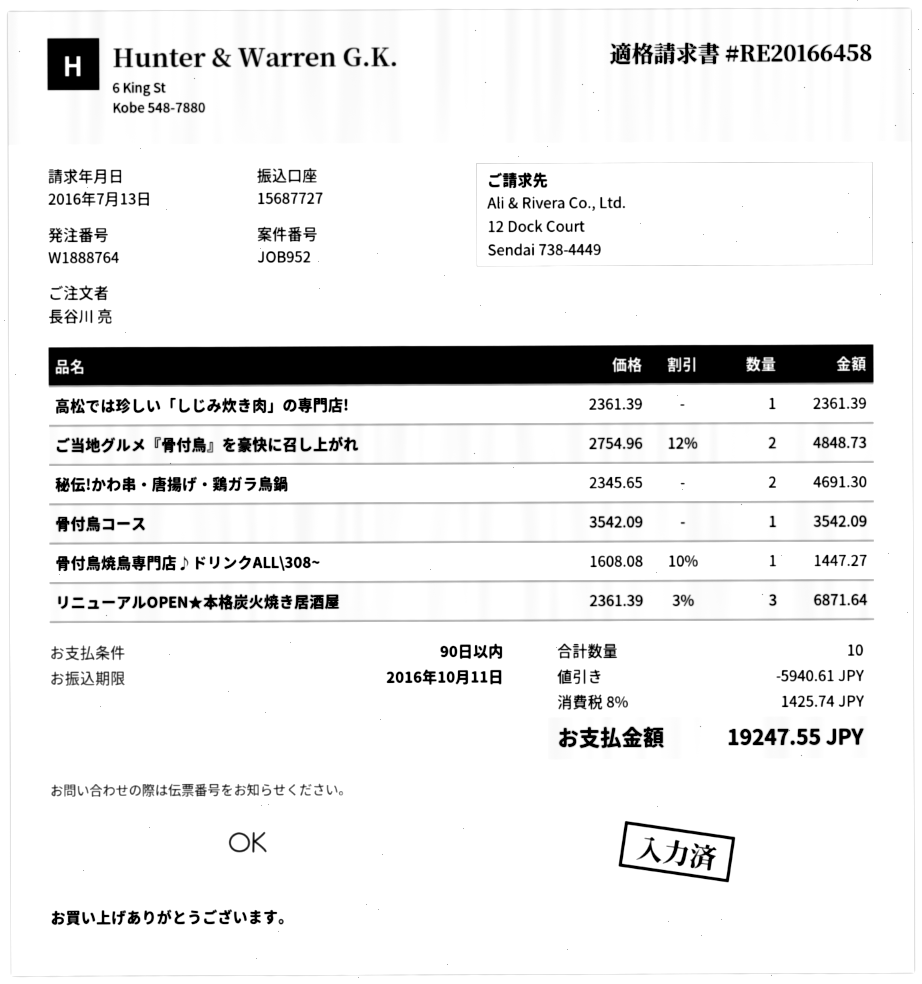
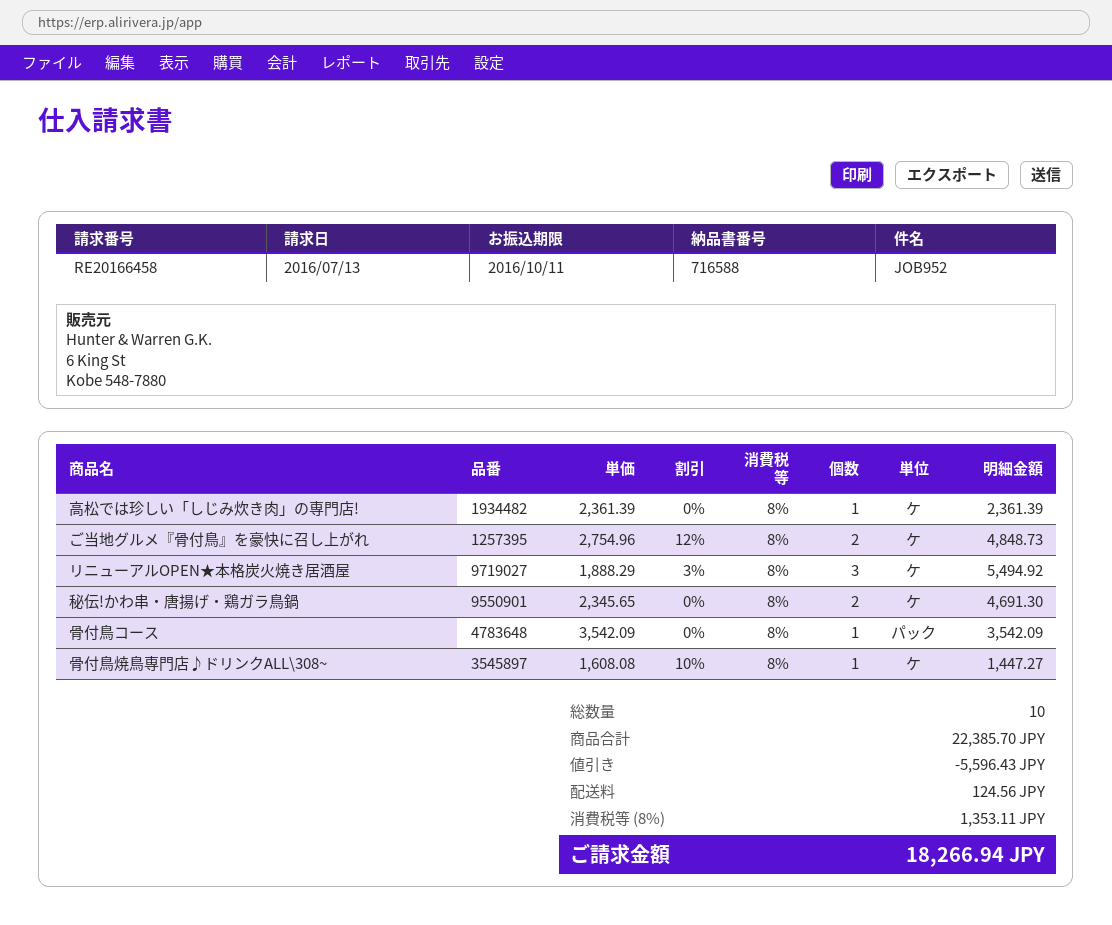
リニューアルOPEN★本格炭火焼き居酒屋: 3 x 2361.39 - 3% = 6871.64 -> 3 x 1888.29 - 3% = 5494.92
discount: 5940.61 -> 5596.43
shipping: none -> 124.56
tax: 8% = 1425.74 -> 8% = 1353.11
total: 19247.55 -> 18266.94

